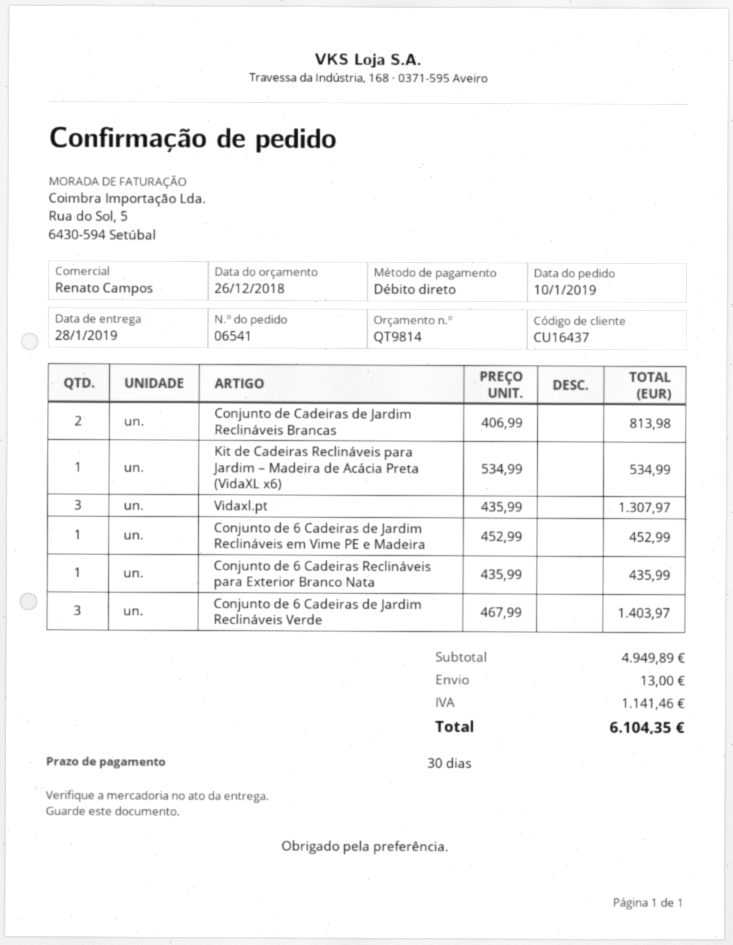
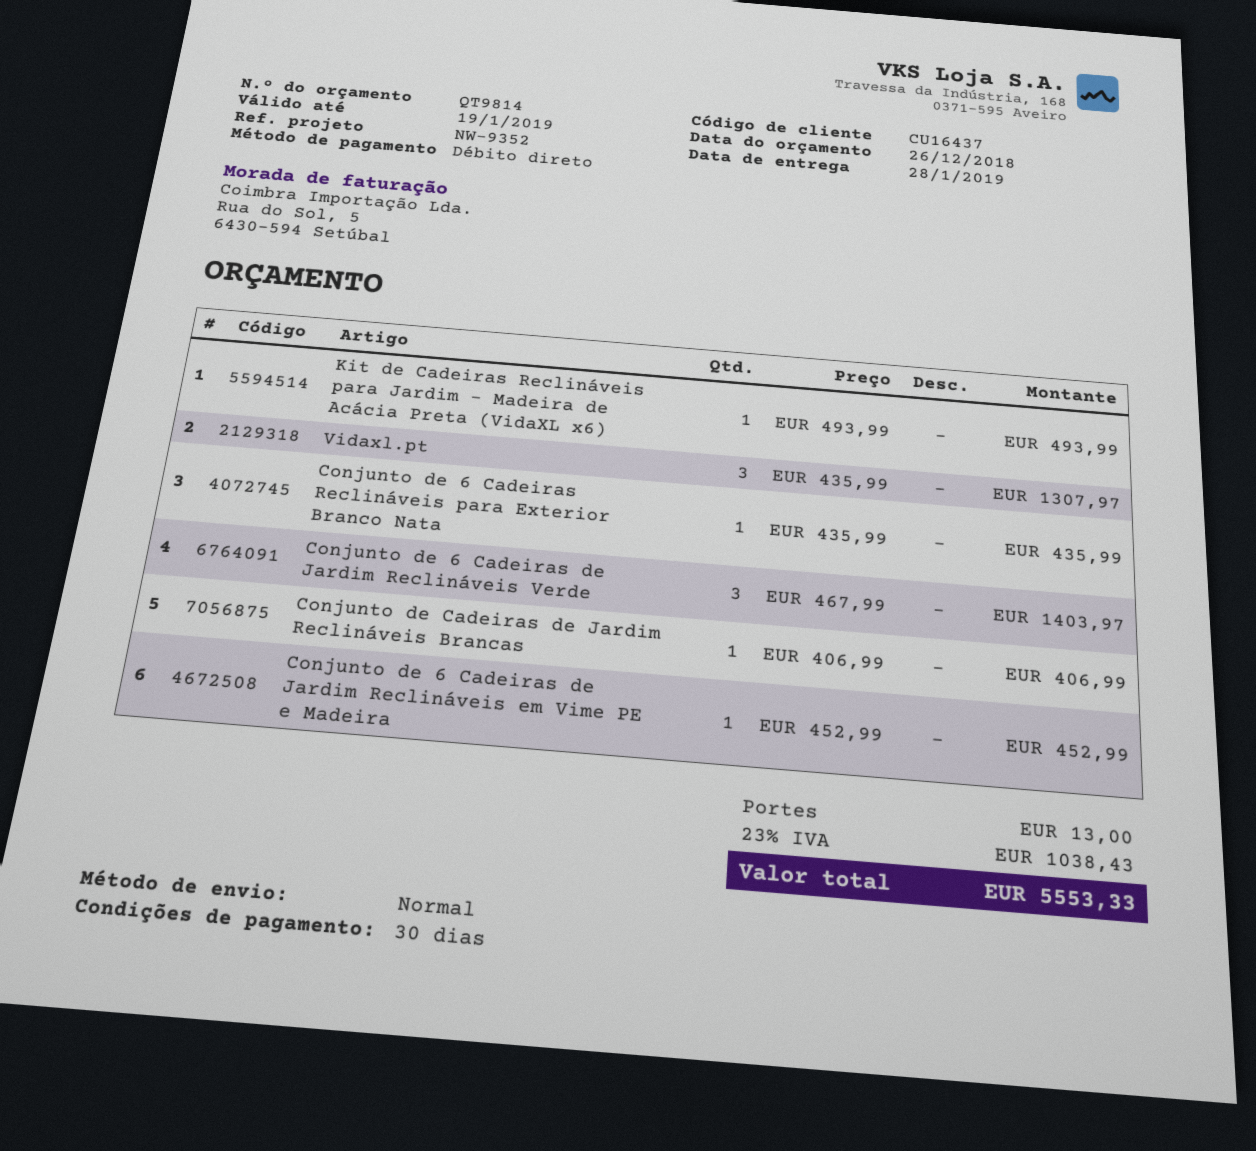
Conjunto de Cadeiras de Jardim Reclináveis Brancas: 2 x 406.99 = 813.98 -> 1 x 406.99 = 406.99
Kit de Cadeiras Reclináveis para Jardim – Madeira de Acácia Preta (VidaXL x6): 1 x 534.99 = 534.99 -> 1 x 493.99 = 493.99
tax: 1141.46 -> 1038.43
total: 6104.35 -> 5553.33

